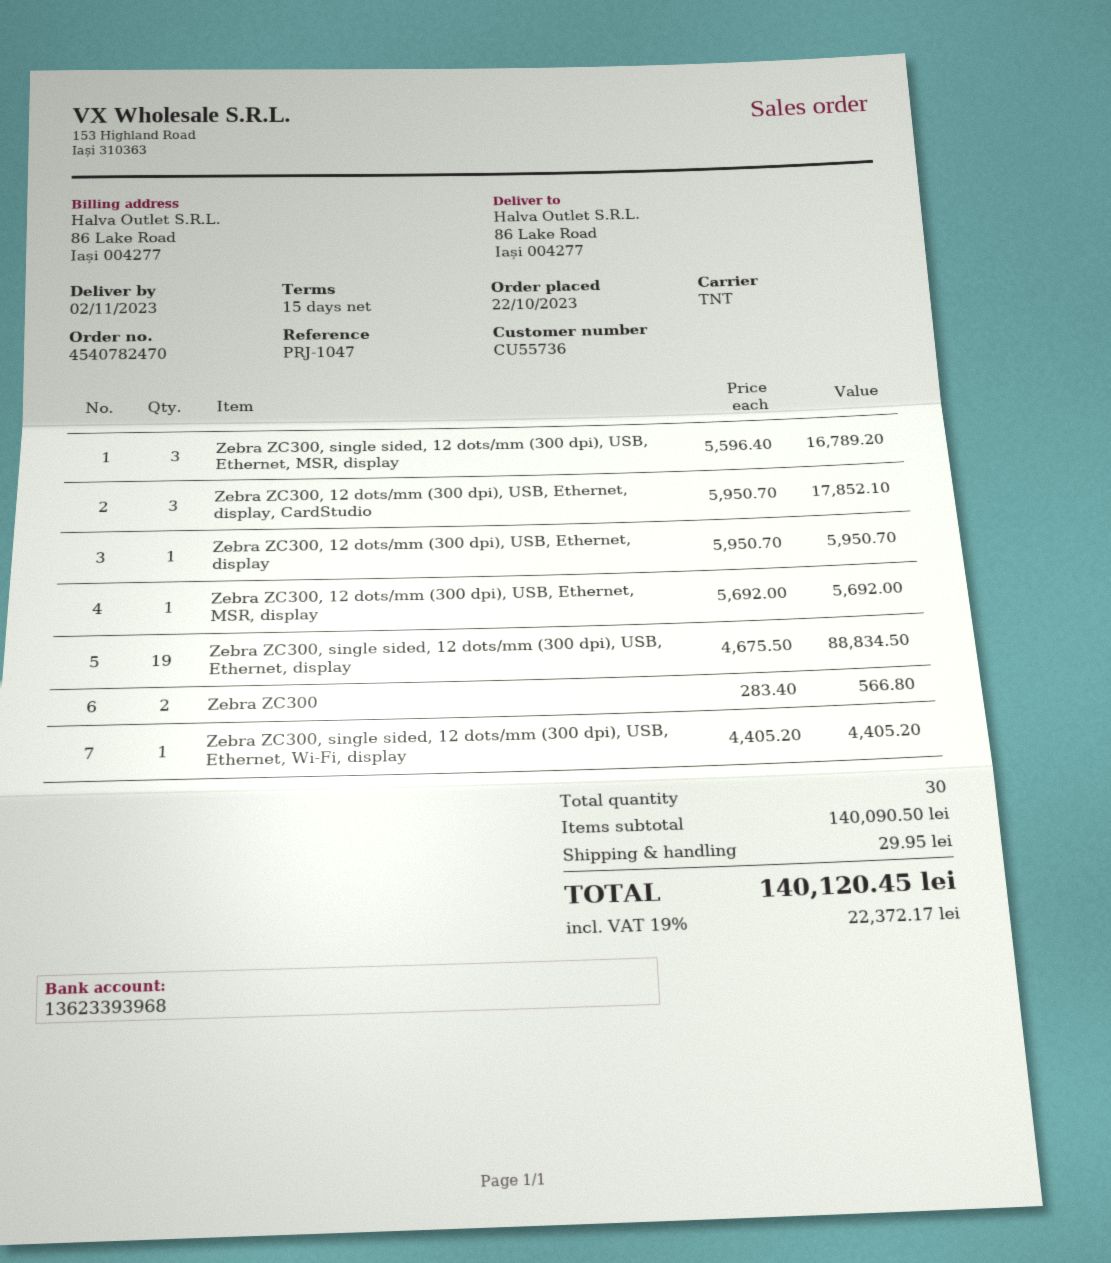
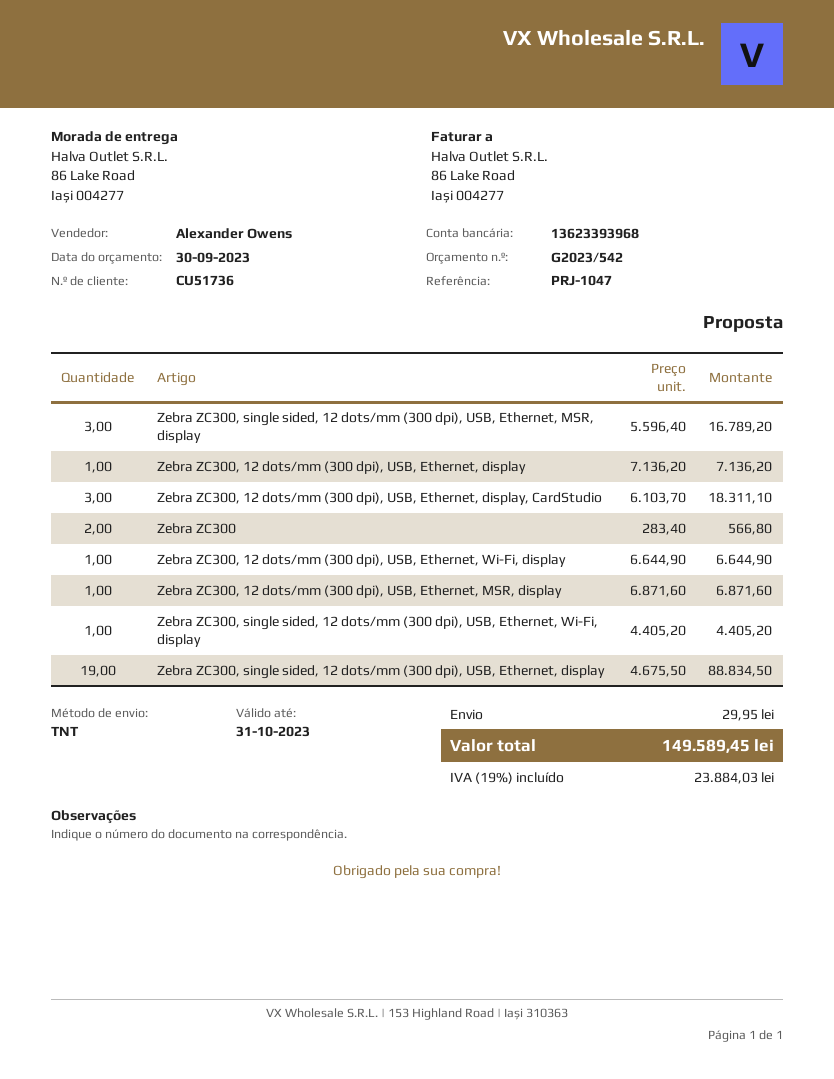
customer number: CU55736 -> CU51736
Zebra ZC300, 12 dots/mm (300 dpi), USB, Ethernet, display, CardStudio: 3 x 5950.70 = 17852.10 -> 3 x 6103.70 = 18311.10
Zebra ZC300, 12 dots/mm (300 dpi), USB, Ethernet, display: 1 x 5950.70 = 5950.70 -> 1 x 7136.20 = 7136.20
Zebra ZC300, 12 dots/mm (300 dpi), USB, Ethernet, MSR, display: 1 x 5692.00 = 5692.00 -> 1 x 6871.60 = 6871.60
Zebra ZC300, 12 dots/mm (300 dpi), USB, Ethernet, Wi-Fi, display: none -> 1 x 6644.90 = 6644.90
tax: 19% = 22372.17 -> 19% = 23884.03
total: 140120.45 -> 149589.45

